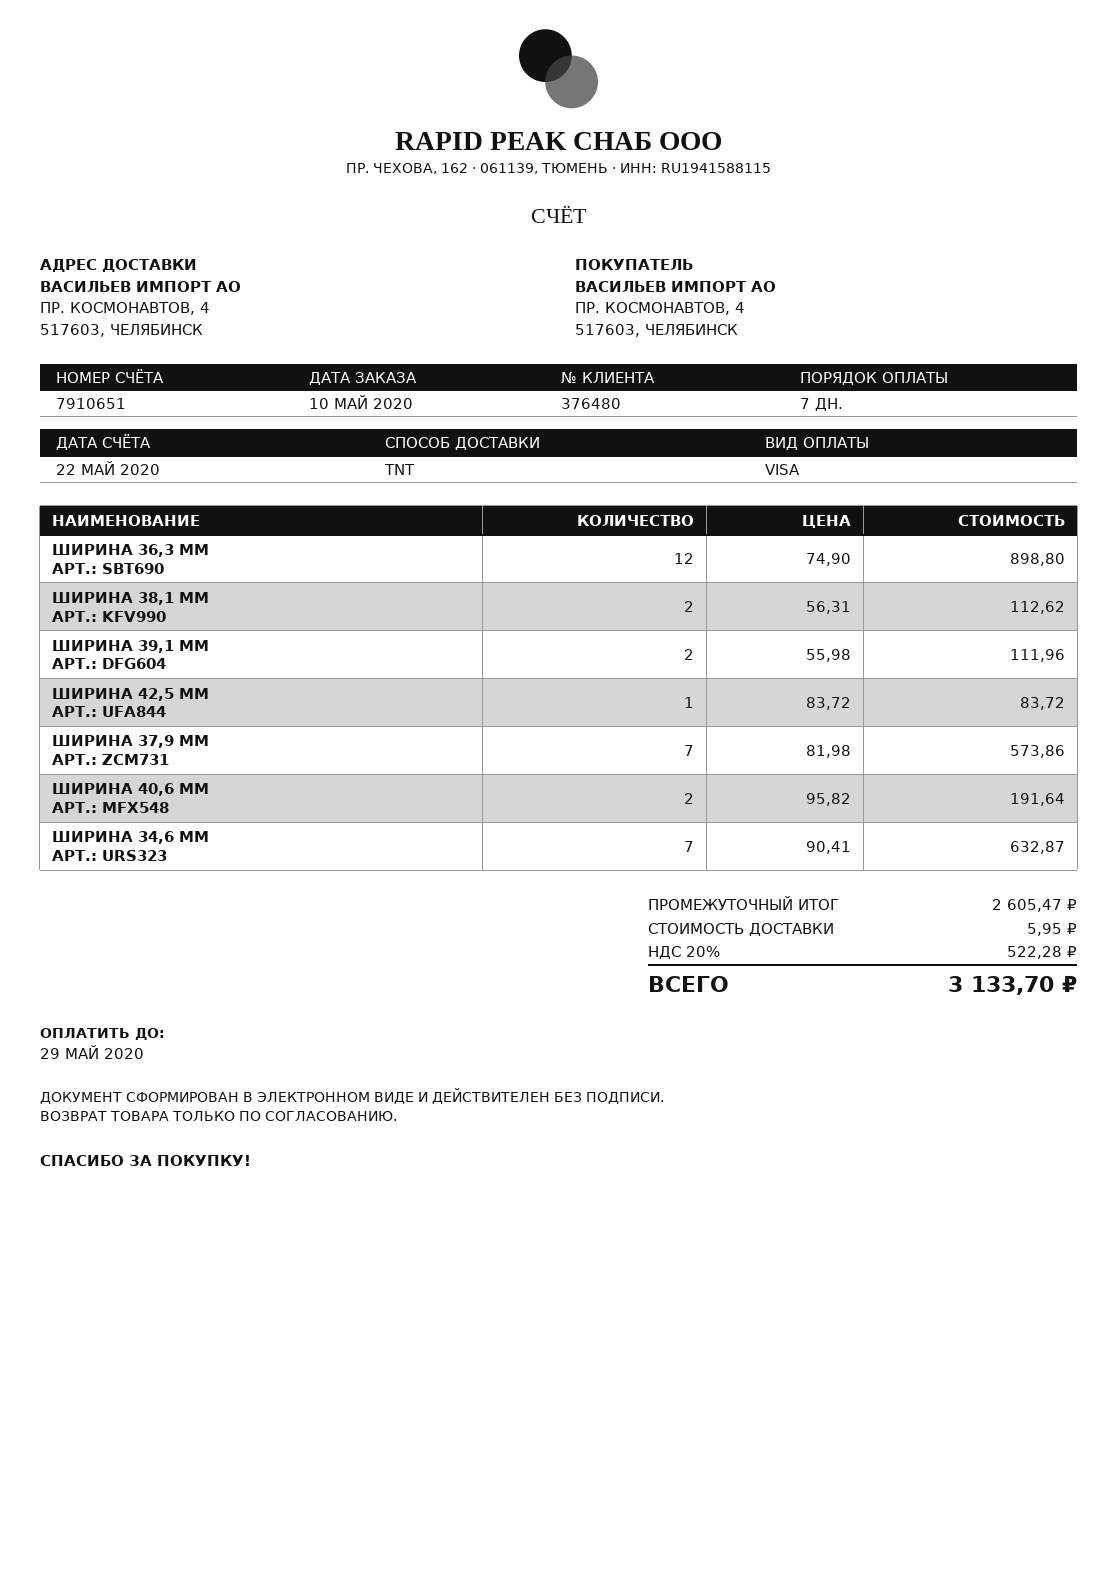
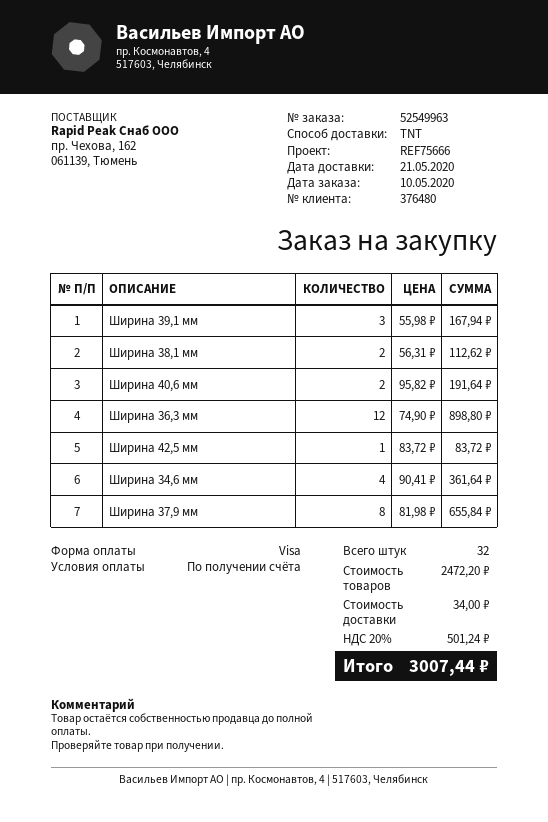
payment terms: 7 days -> on receipt
ШИРИНА 39,1 ММ: 2 x 55.98 = 111.96 -> 3 x 55.98 = 167.94
ШИРИНА 37,9 ММ: 7 x 81.98 = 573.86 -> 8 x 81.98 = 655.84
ШИРИНА 34,6 ММ: 7 x 90.41 = 632.87 -> 4 x 90.41 = 361.64
subtotal: 2605.47 -> 2472.20
shipping: 5.95 -> 34.00
tax: 20% = 522.28 -> 20% = 501.24
total: 3133.70 -> 3007.44

